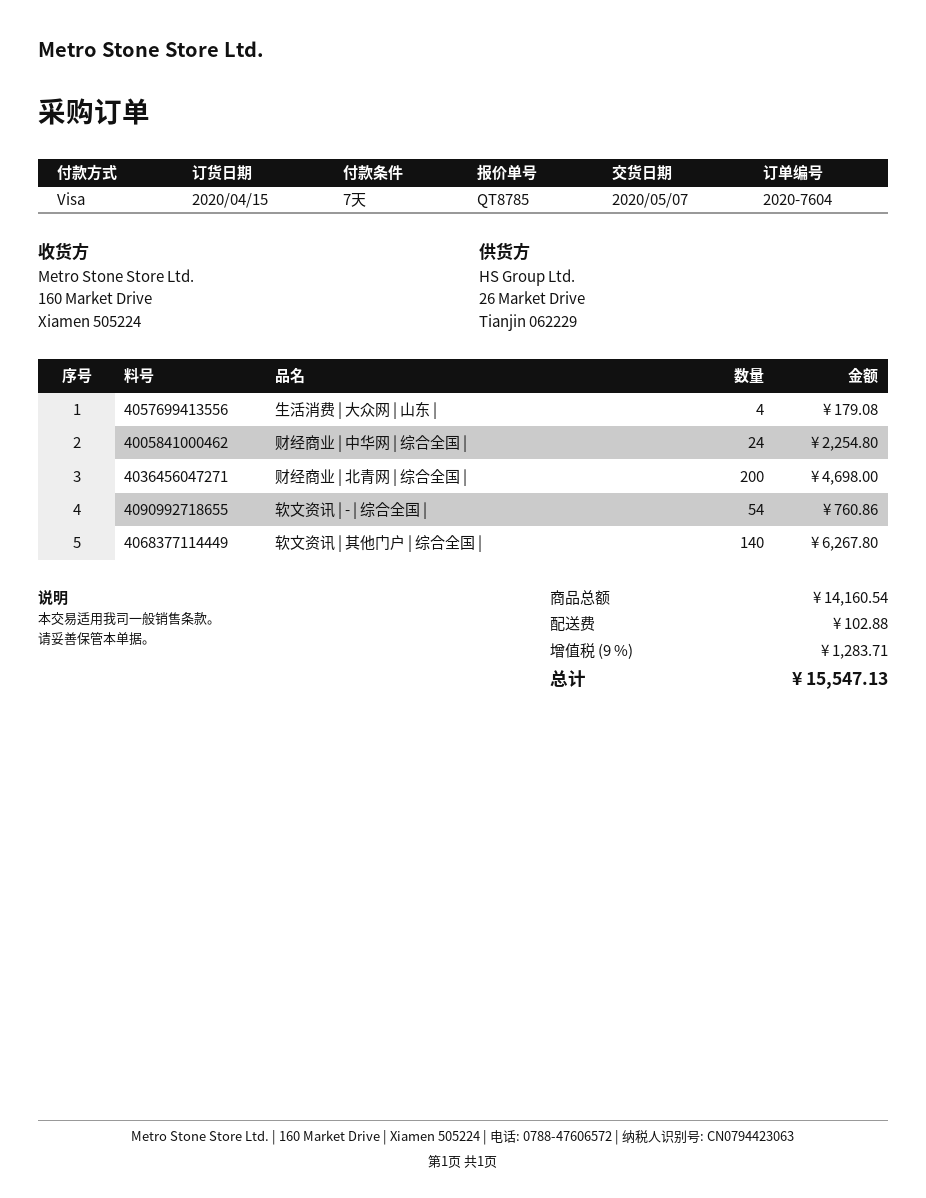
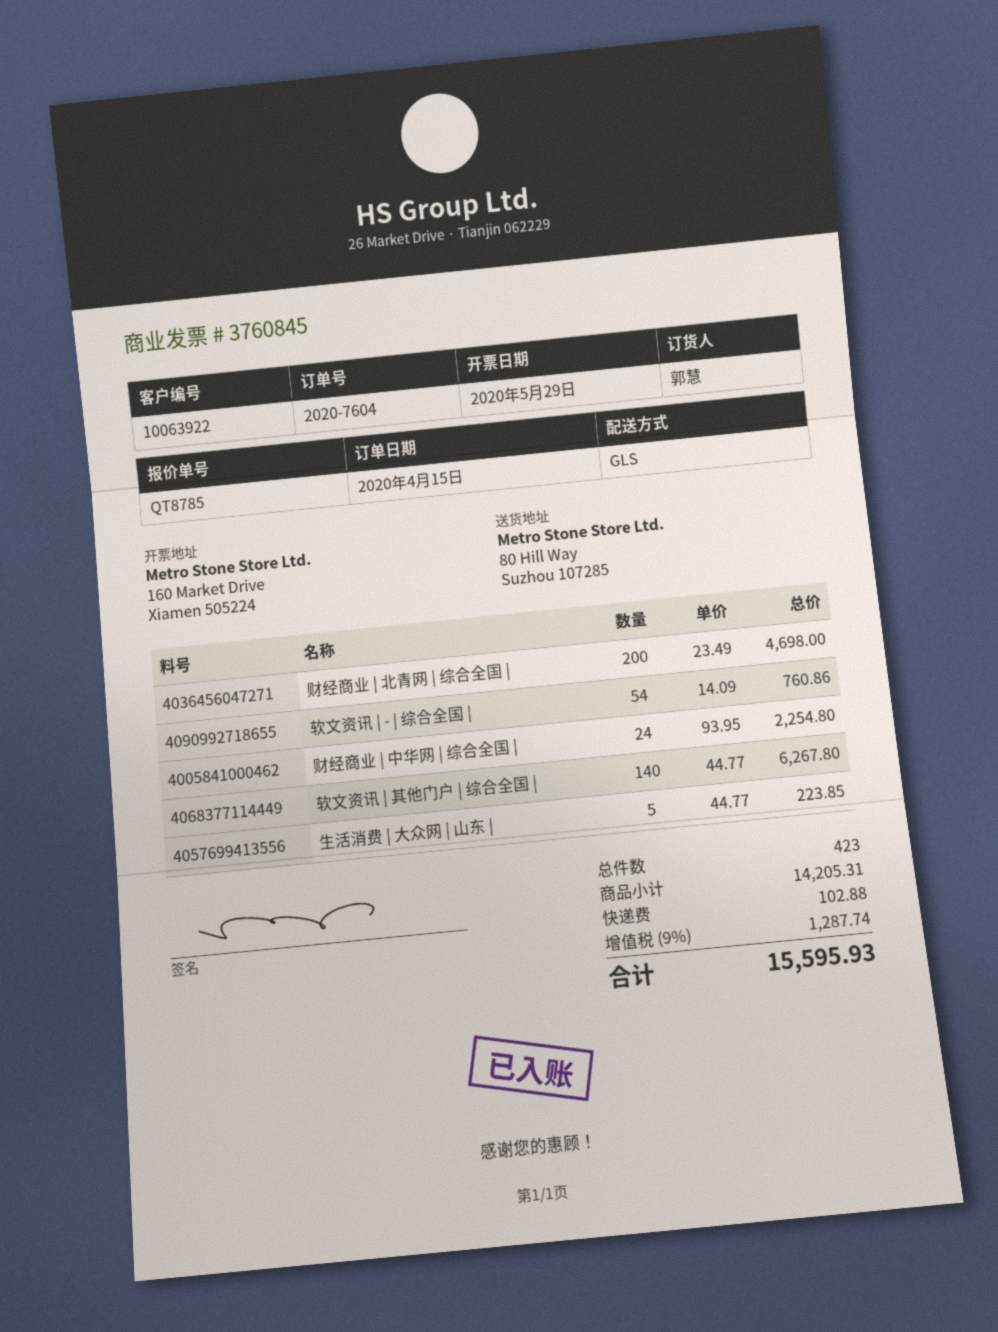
ship to: 160 Market Drive, Xiamen 505224 -> 80 Hill Way, Suzhou 107285
生活消费 | 大众网 | 山东 |: 4 for 179.08 -> 5 for 223.85
subtotal: 14160.54 -> 14205.31
tax: 9% = 1283.71 -> 9% = 1287.74
total: 15547.13 -> 15595.93

